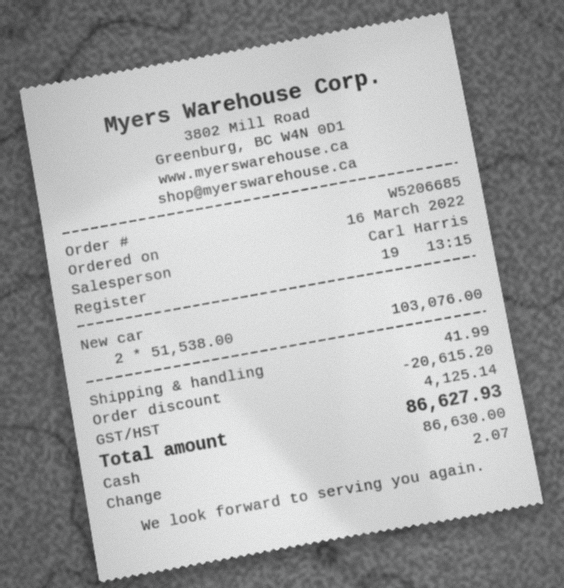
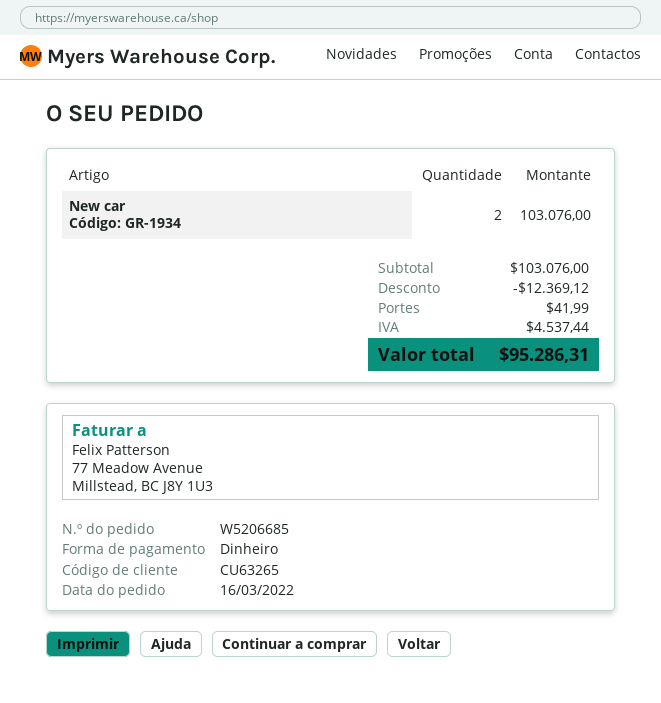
discount: 20615.20 -> 12369.12
tax: 4125.14 -> 4537.44
total: 86627.93 -> 95286.31

